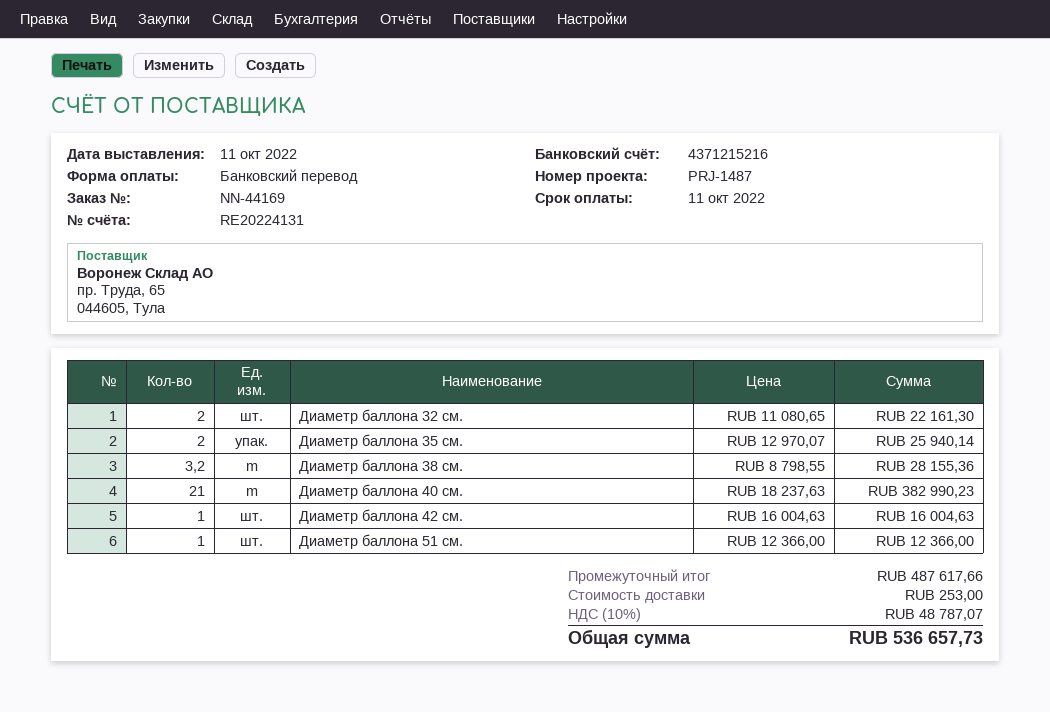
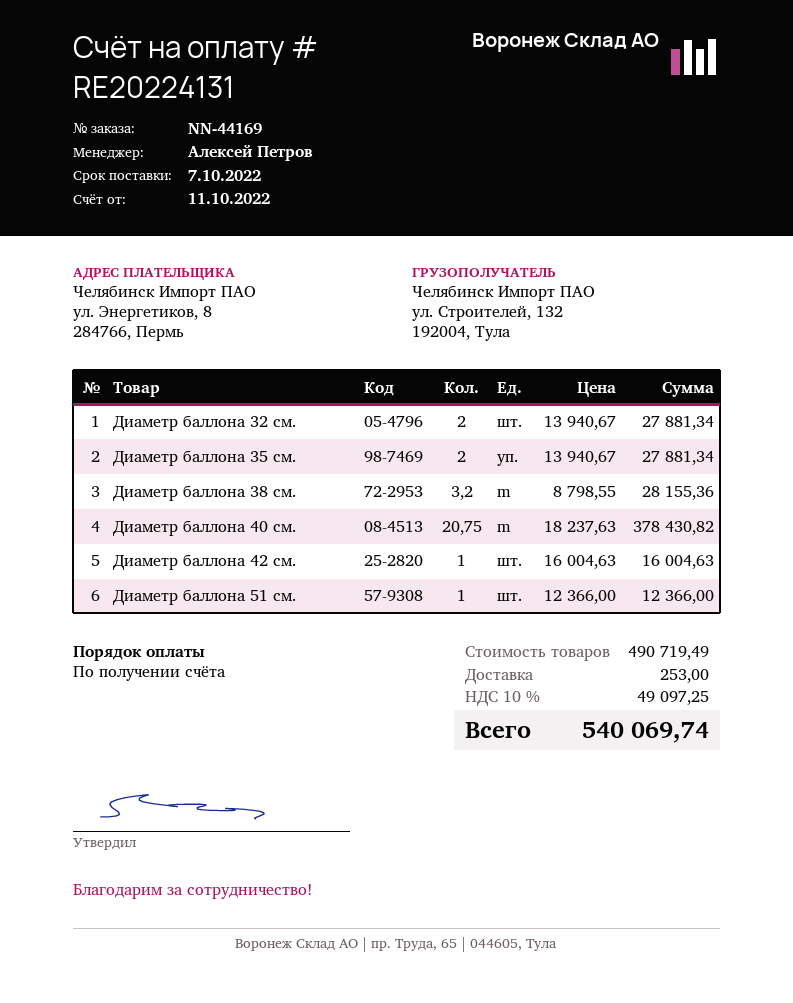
Диаметр баллона 32 см.: 2 x 11080.65 = 22161.30 -> 2 x 13940.67 = 27881.34
Диаметр баллона 35 см.: 2 x 12970.07 = 25940.14 -> 2 x 13940.67 = 27881.34
Диаметр баллона 40 см.: 21 x 18237.63 = 382990.23 -> 20.75 x 18237.63 = 378430.82
subtotal: 487617.66 -> 490719.49
tax: 10% = 48787.07 -> 10% = 49097.25
total: 536657.73 -> 540069.74

